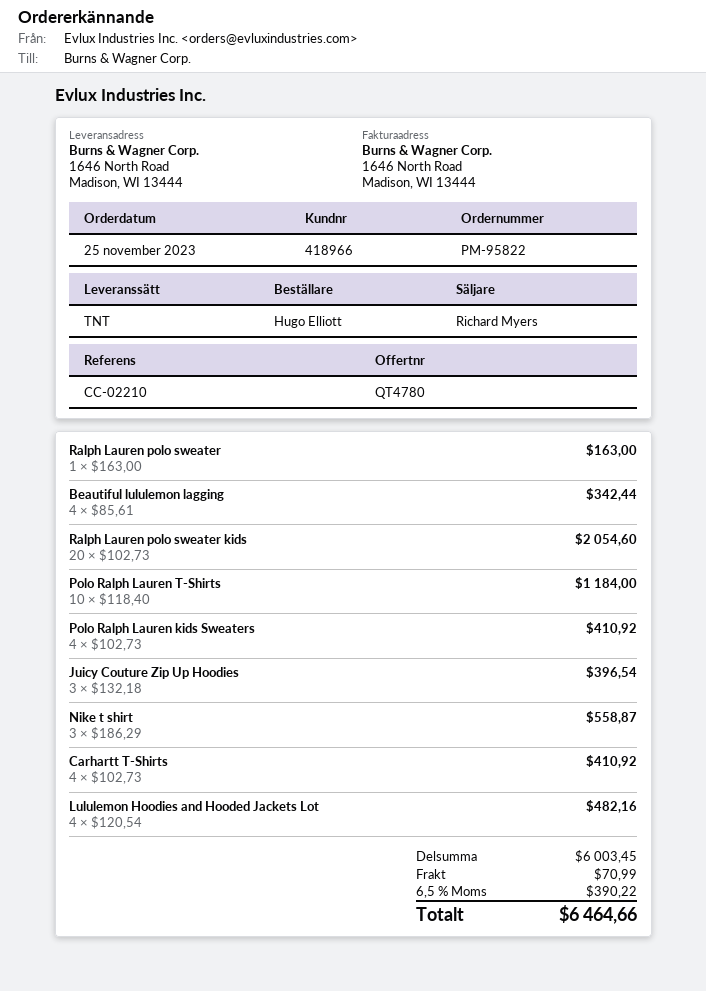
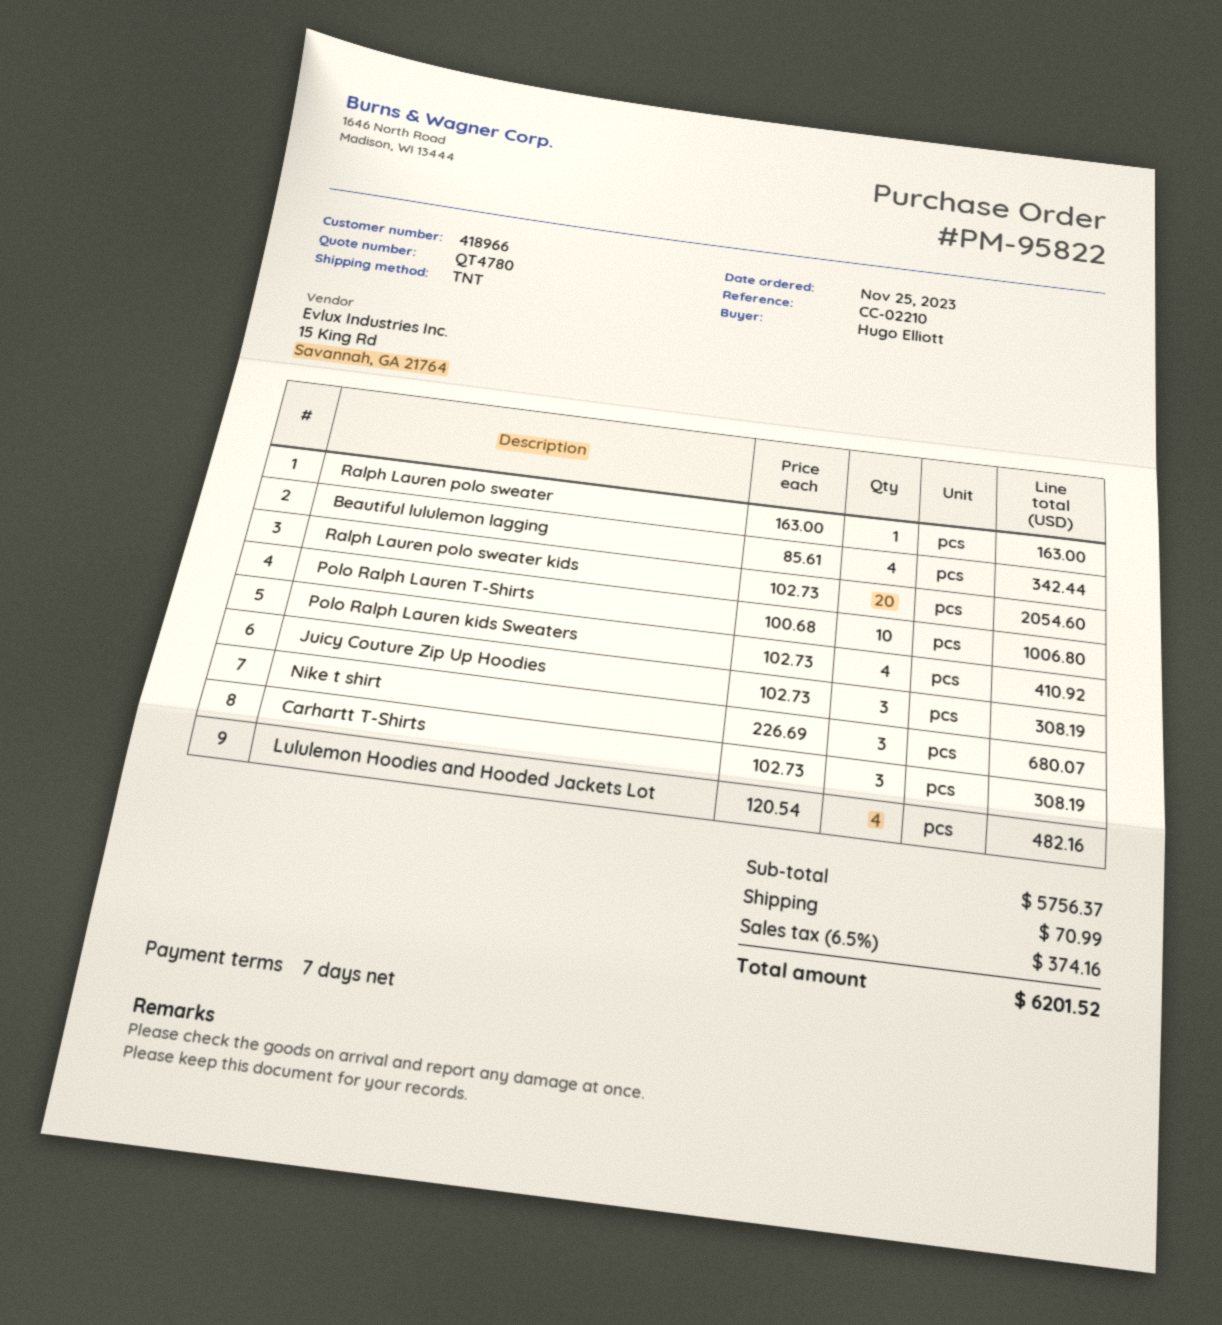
Polo Ralph Lauren T-Shirts: 10 x 118.40 = 1184.00 -> 10 x 100.68 = 1006.80
Juicy Couture Zip Up Hoodies: 3 x 132.18 = 396.54 -> 3 x 102.73 = 308.19
Nike t shirt: 3 x 186.29 = 558.87 -> 3 x 226.69 = 680.07
Carhartt T-Shirts: 4 x 102.73 = 410.92 -> 3 x 102.73 = 308.19
subtotal: 6003.45 -> 5756.37
tax: 6.5% = 390.22 -> 6.5% = 374.16
total: 6464.66 -> 6201.52

